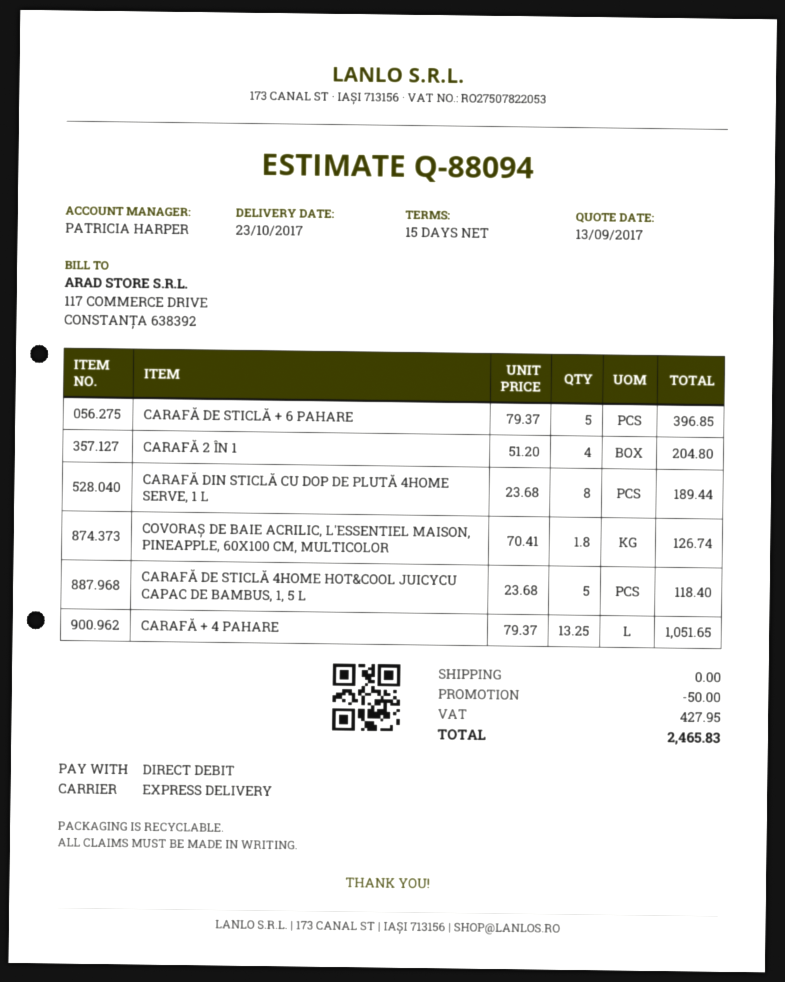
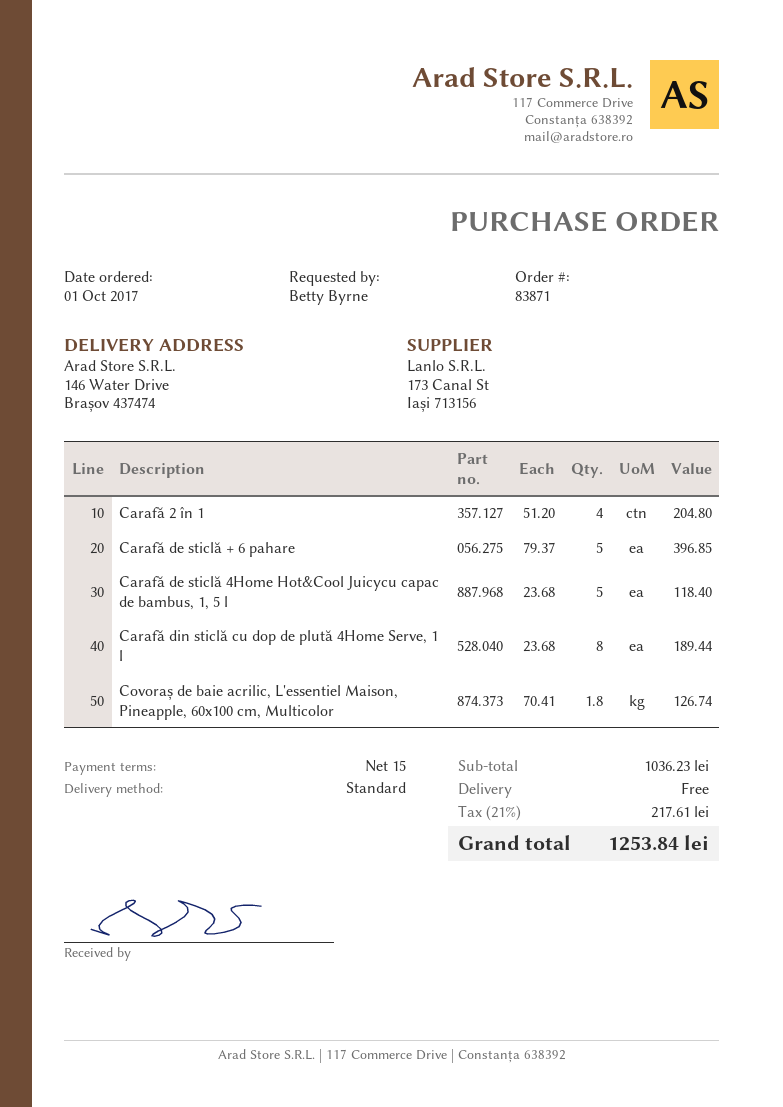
shipping method: express -> standard
CARAFĂ + 4 PAHARE: 13.25 x 79.37 = 1051.65 -> none
discount: 50.00 -> none
tax: 427.95 -> 217.61
total: 2465.83 -> 1253.84

